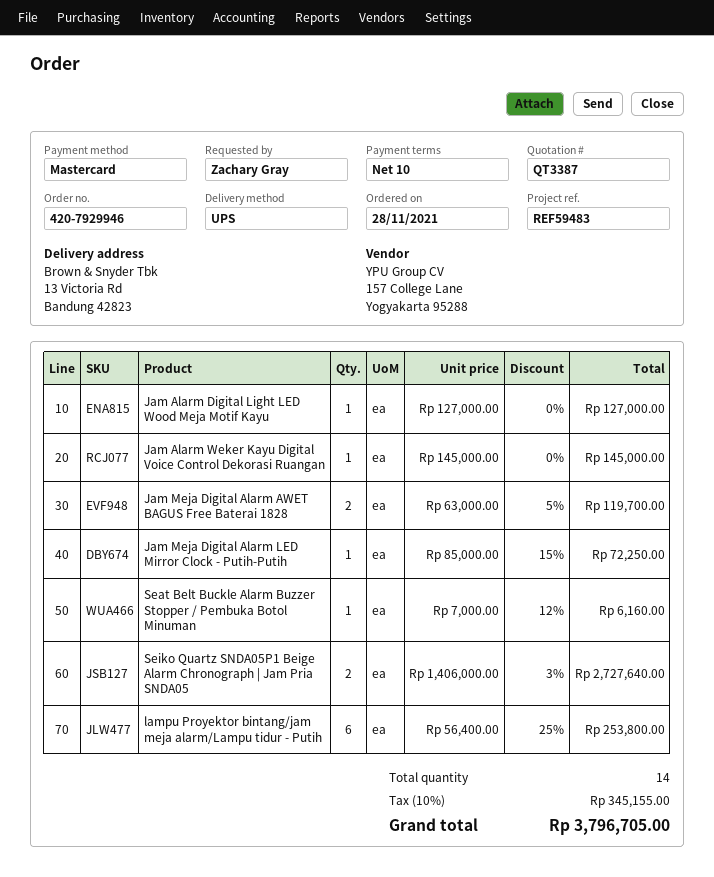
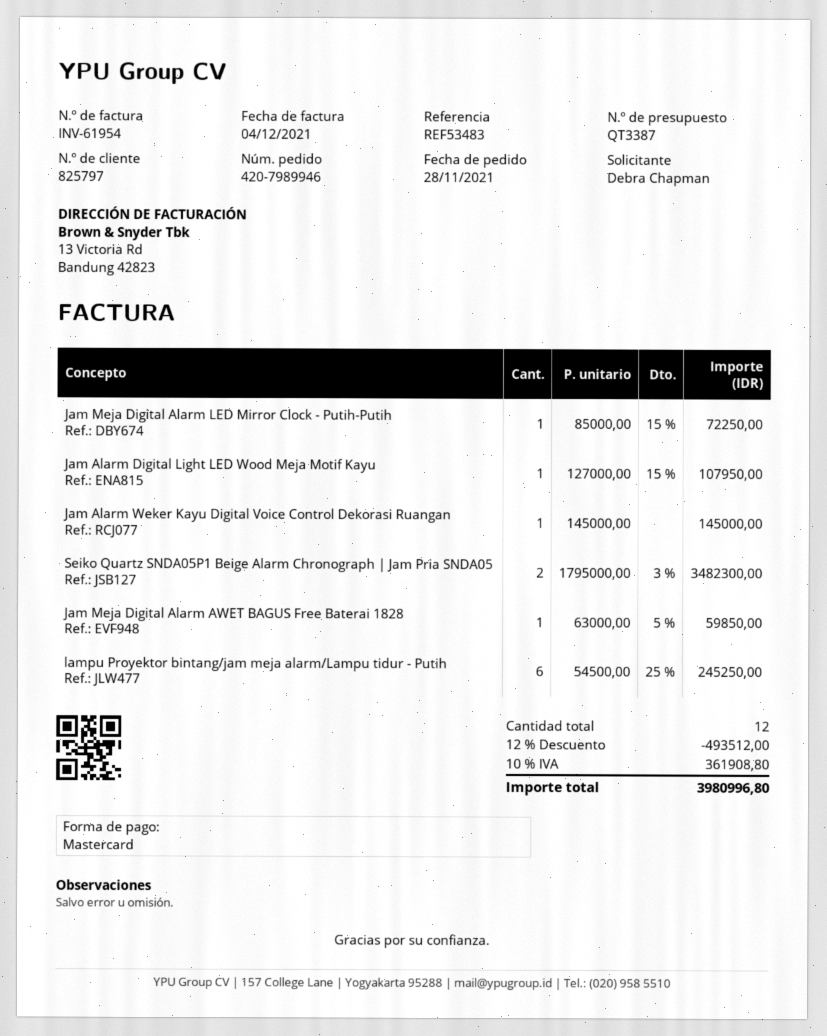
order number: 420-7929946 -> 420-7989946
reference: REF59483 -> REF53483
ordered by: Zachary Gray -> Debra Chapman
Jam Alarm Digital Light LED Wood Meja Motif Kayu: 1 x 127000.00 = 127000.00 -> 1 x 127000.00 - 15% = 107950.00
Jam Meja Digital Alarm AWET BAGUS Free Baterai 1828: 2 x 63000.00 - 5% = 119700.00 -> 1 x 63000.00 - 5% = 59850.00
Seat Belt Buckle Alarm Buzzer Stopper / Pembuka Botol Minuman: 1 x 7000.00 - 12% = 6160.00 -> none
Seiko Quartz SNDA05P1 Beige Alarm Chronograph | Jam Pria SNDA05: 2 x 1406000.00 - 3% = 2727640.00 -> 2 x 1795000.00 - 3% = 3482300.00
lampu Proyektor bintang/jam meja alarm/Lampu tidur - Putih: 6 x 56400.00 - 25% = 253800.00 -> 6 x 54500.00 - 25% = 245250.00
total quantity: 14 -> 12
discount: none -> 12% = 493512.00
tax: 10% = 345155.00 -> 10% = 361908.80
total: 3796705.00 -> 3980996.80

